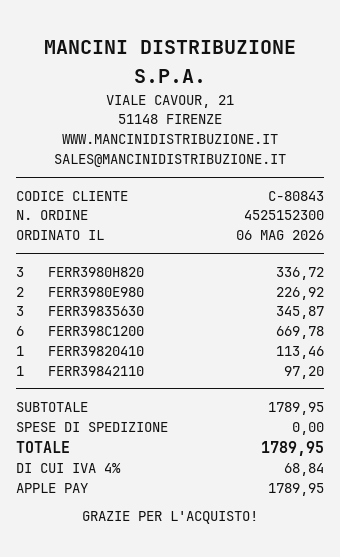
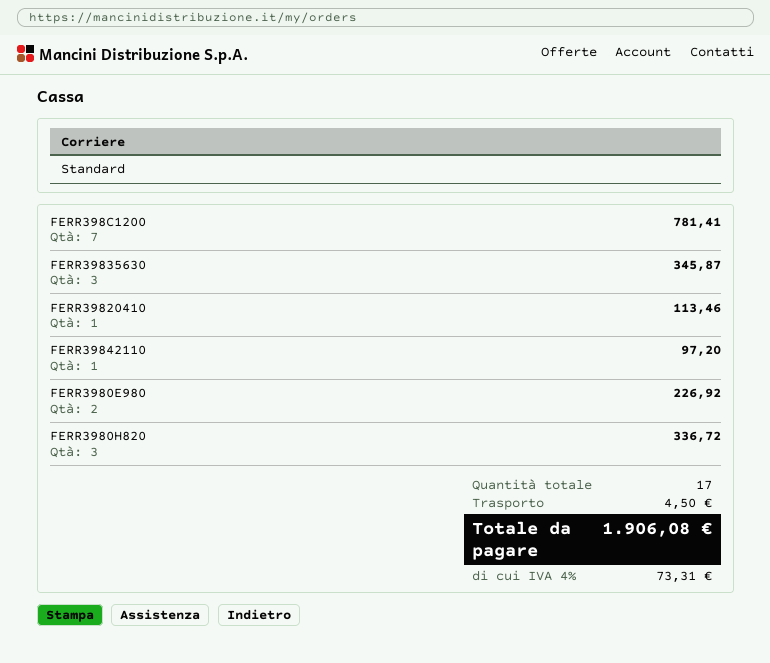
FERR398C1200: 6 for 669.78 -> 7 for 781.41
shipping: 0.00 -> 4.50
tax: 4% = 68.84 -> 4% = 73.31
total: 1789.95 -> 1906.08

